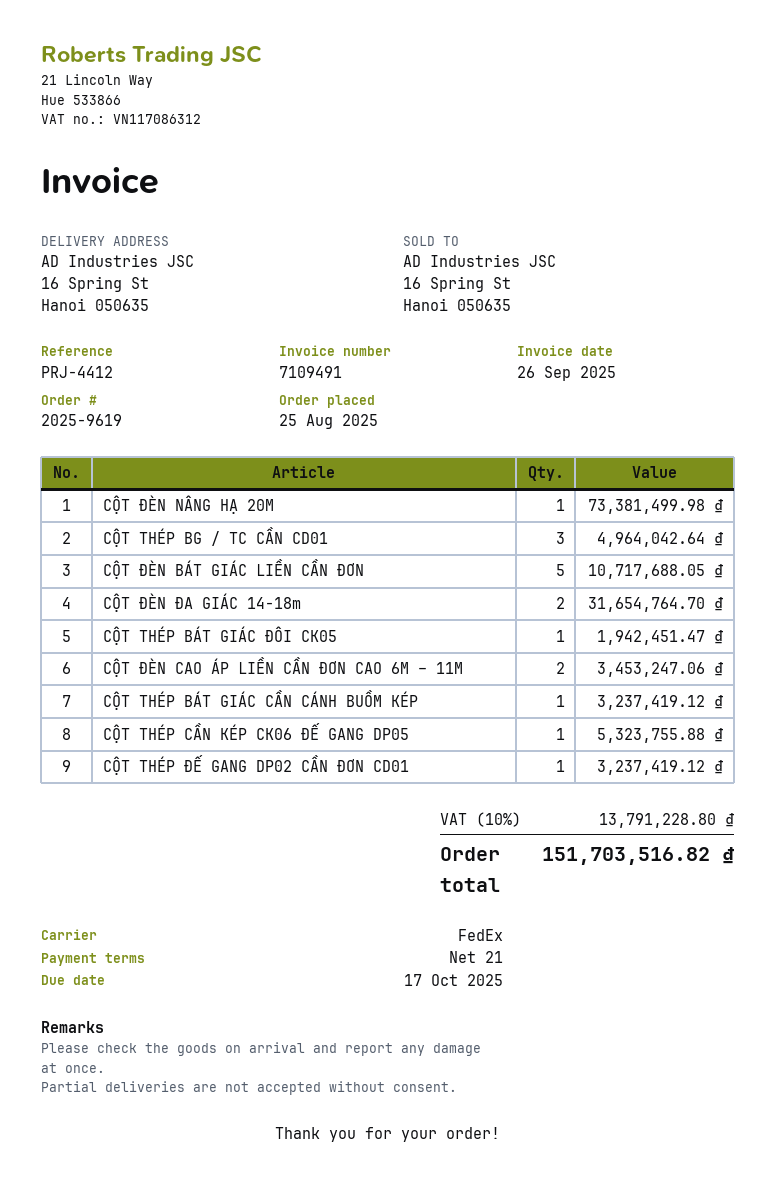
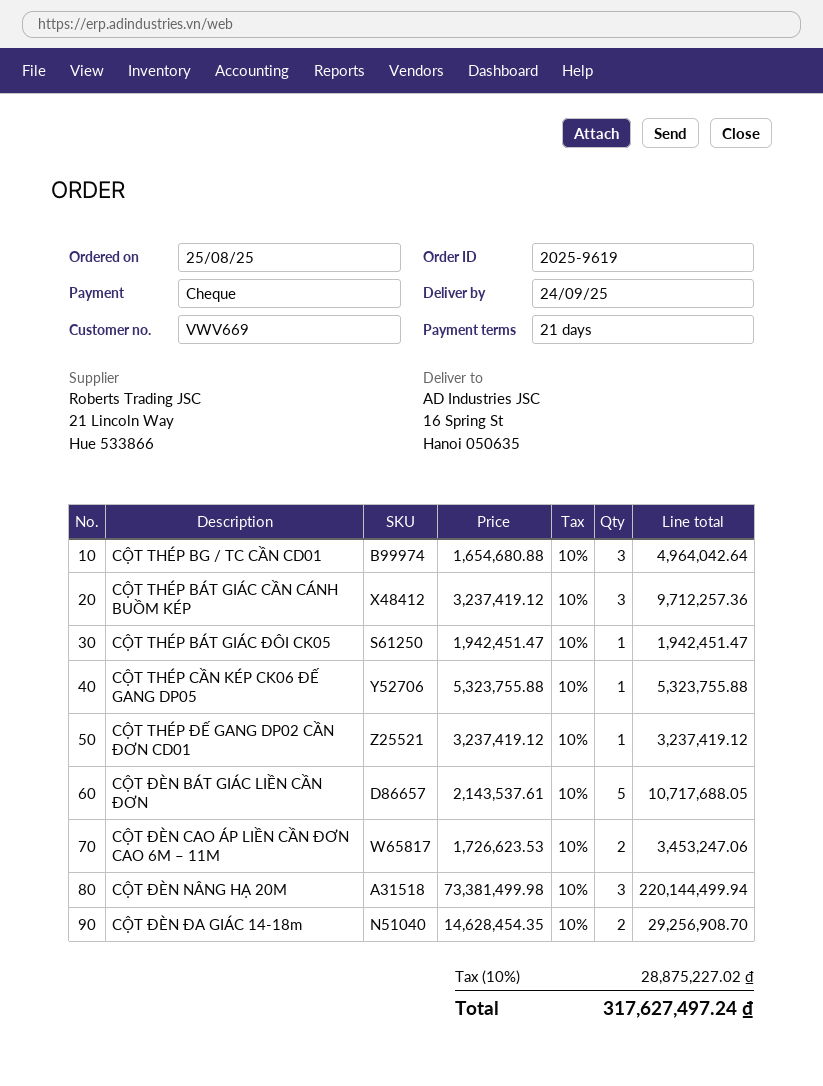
CỘT ĐÈN NÂNG HẠ 20M: 1 for 73381499.98 -> 3 for 220144499.94
CỘT ĐÈN ĐA GIÁC 14-18m: 2 for 31654764.70 -> 2 for 29256908.70
CỘT THÉP BÁT GIÁC CẦN CÁNH BUỒM KÉP: 1 for 3237419.12 -> 3 for 9712257.36
tax: 10% = 13791228.80 -> 10% = 28875227.02
total: 151703516.82 -> 317627497.24

